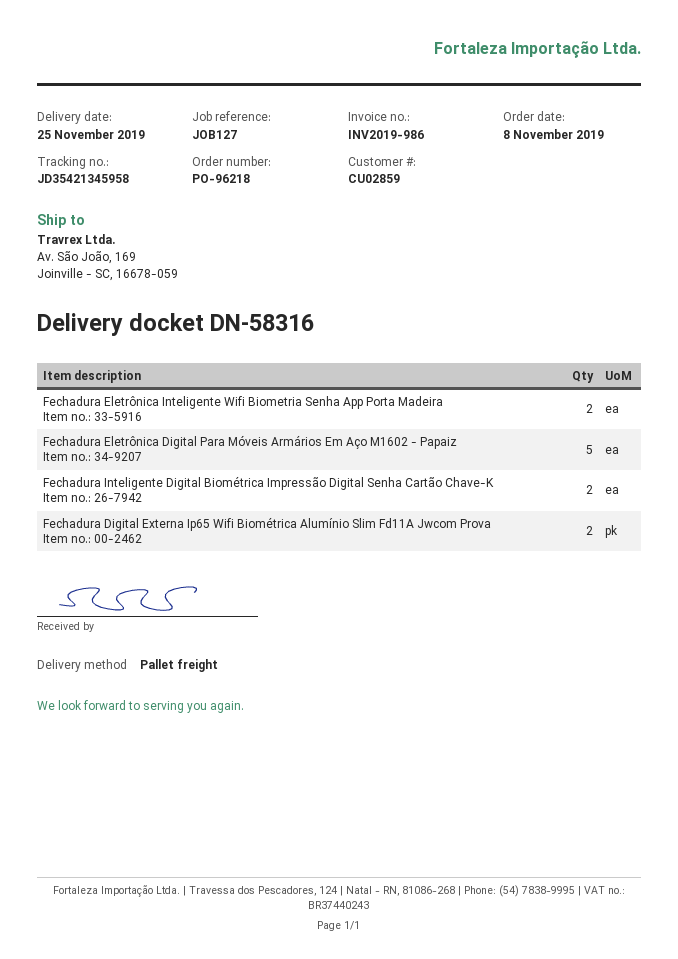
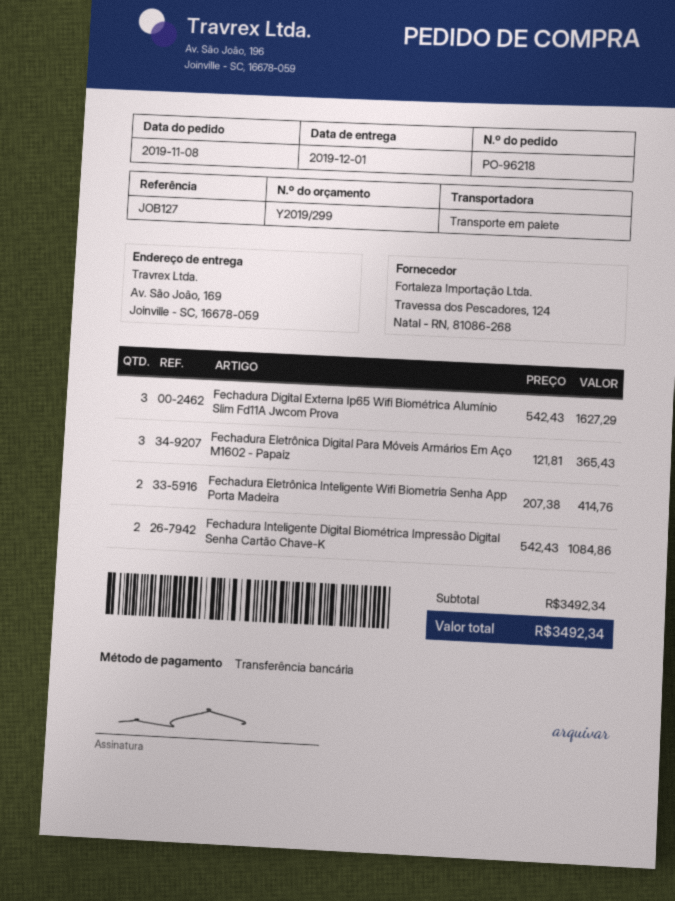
delivery date: 2019-11-25 -> 2019-12-01
Fechadura Eletrônica Digital Para Móveis Armários Em Aço M1602 - Papaiz: 5 -> 3
Fechadura Digital Externa Ip65 Wifi Biométrica Alumínio Slim Fd11A Jwcom Prova: 2 -> 3

